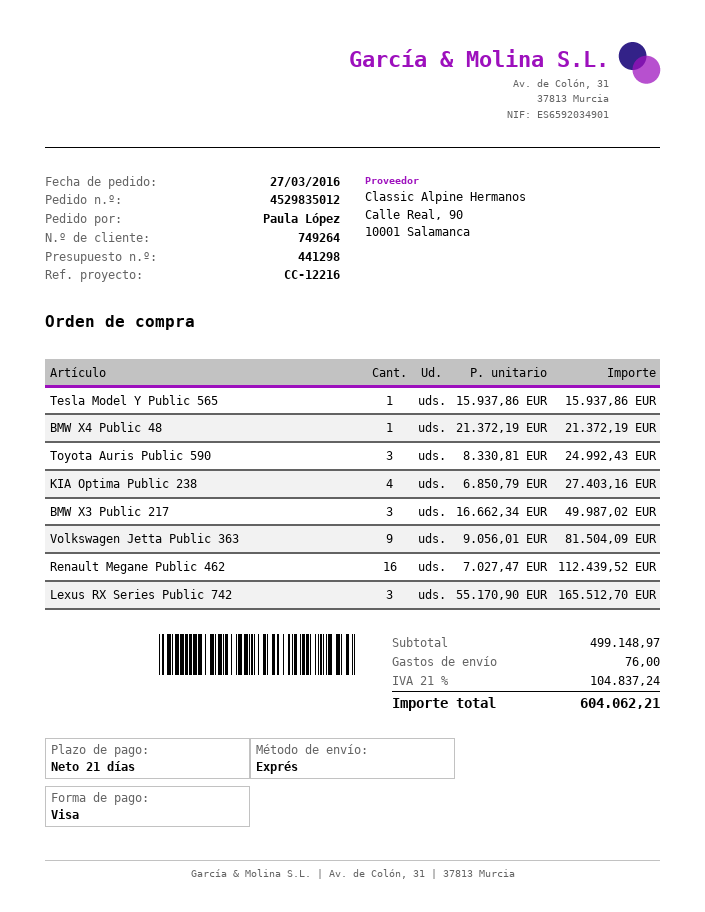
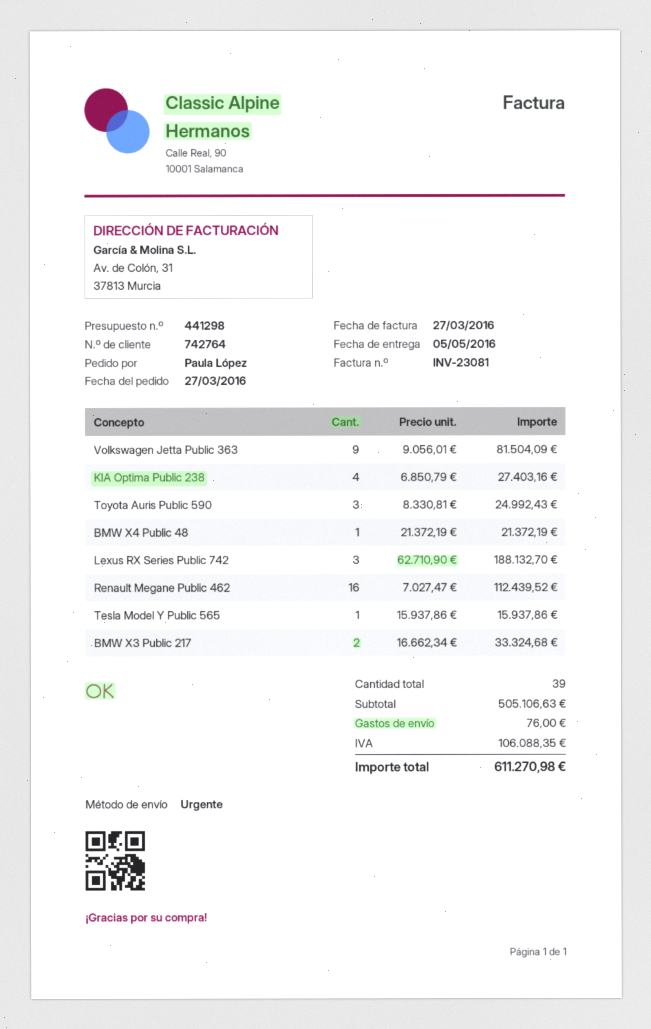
customer number: 749264 -> 742764
BMW X3 Public 217: 3 x 16662.34 = 49987.02 -> 2 x 16662.34 = 33324.68
Lexus RX Series Public 742: 3 x 55170.90 = 165512.70 -> 3 x 62710.90 = 188132.70
subtotal: 499148.97 -> 505106.63
tax: 104837.24 -> 106088.35
total: 604062.21 -> 611270.98

